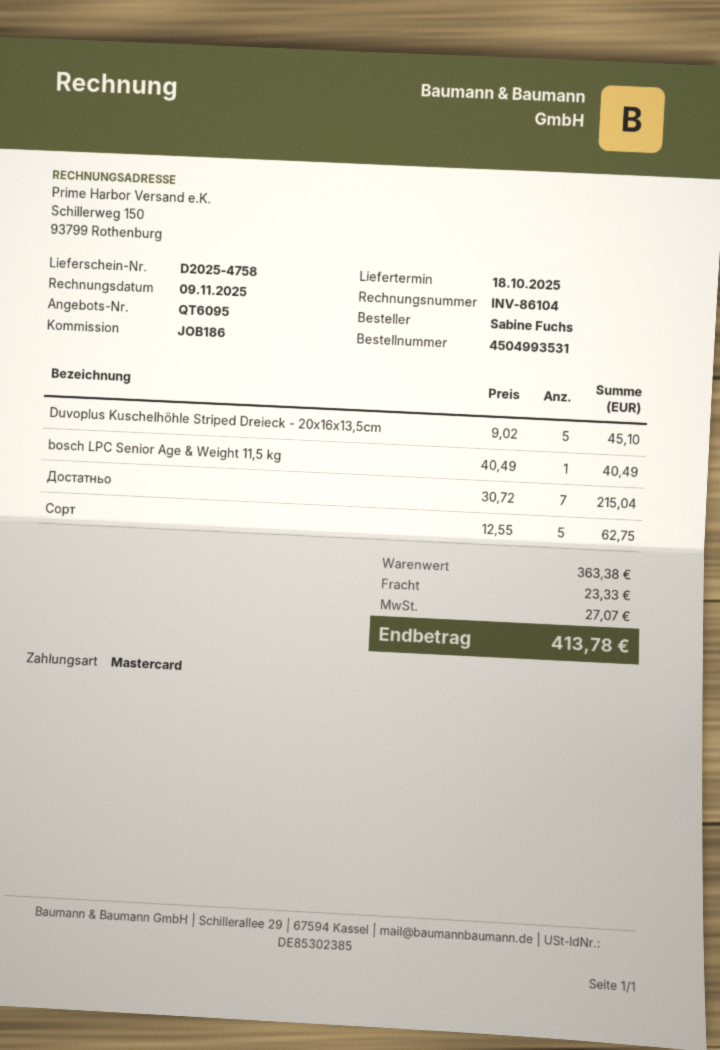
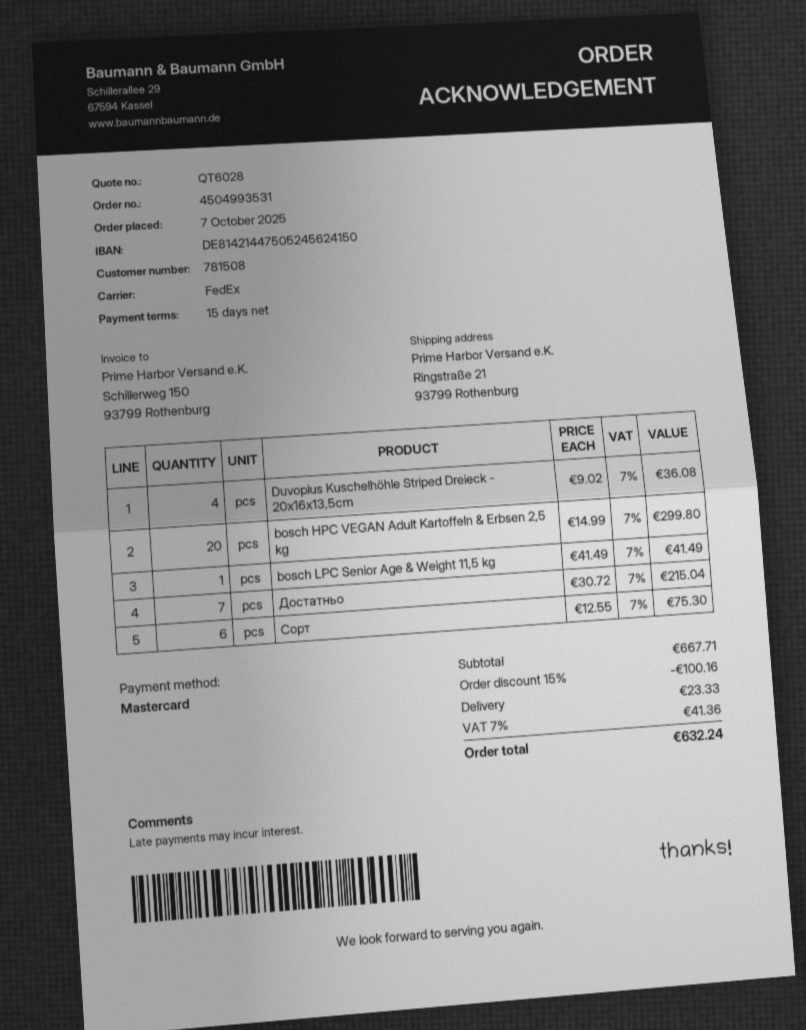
quote number: QT6095 -> QT6028
Duvoplus Kuschelhöhle Striped Dreieck - 20x16x13,5cm: 5 x 9.02 = 45.10 -> 4 x 9.02 = 36.08
bosch LPC Senior Age & Weight 11,5 kg: 1 x 40.49 = 40.49 -> 1 x 41.49 = 41.49
Сорт: 5 x 12.55 = 62.75 -> 6 x 12.55 = 75.30
bosch HPC VEGAN Adult Kartoffeln & Erbsen 2,5 kg: none -> 20 x 14.99 = 299.80
subtotal: 363.38 -> 667.71
discount: none -> 15% = 100.16
tax: 27.07 -> 41.36
total: 413.78 -> 632.24

